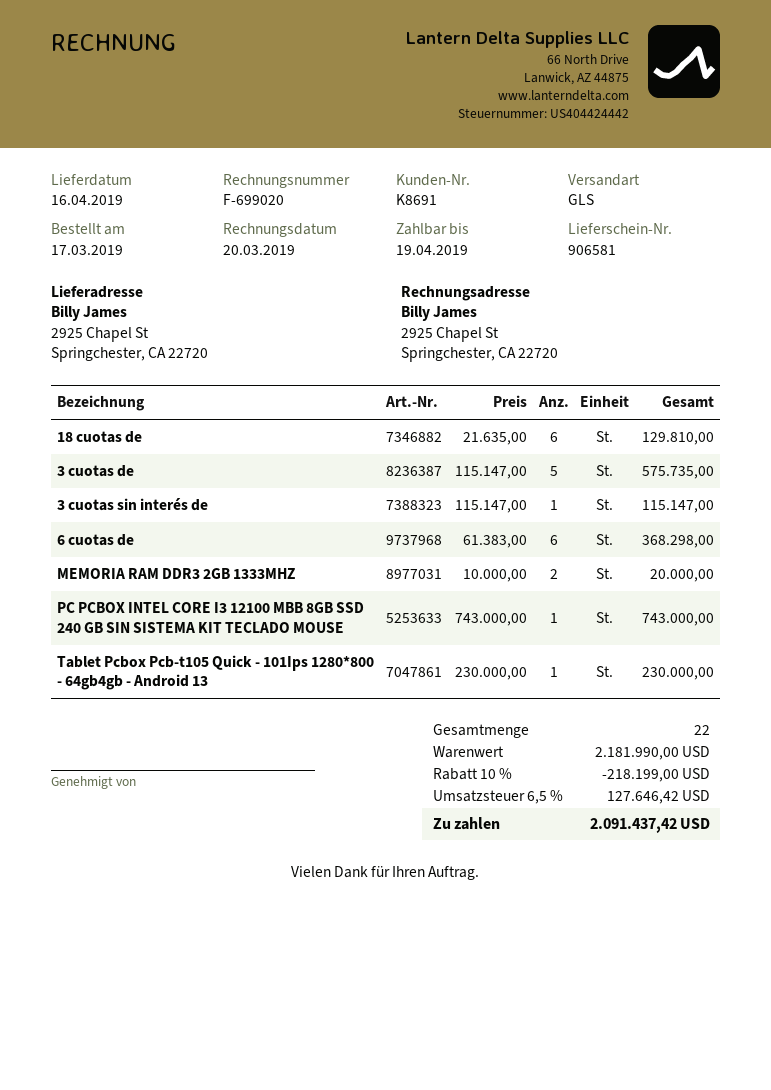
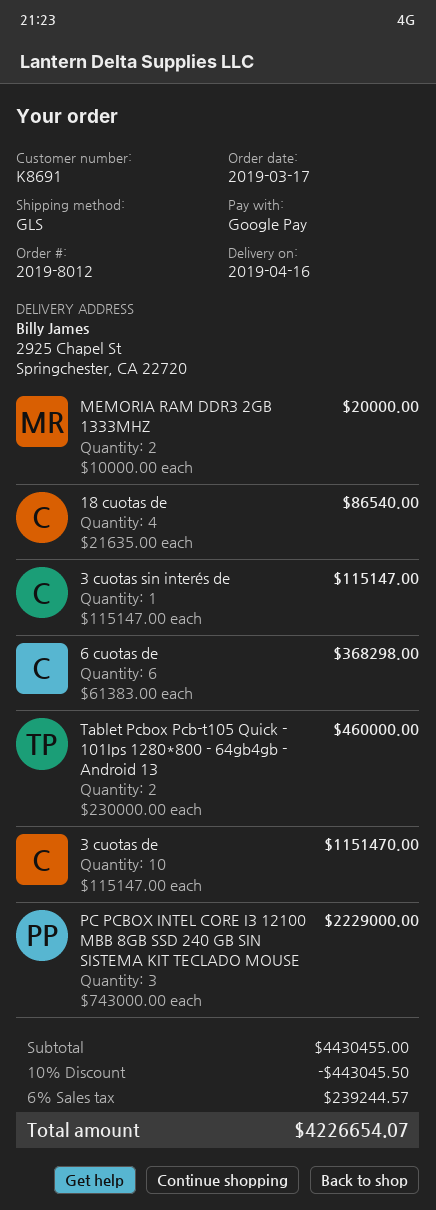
18 cuotas de: 6 x 21635.00 = 129810.00 -> 4 x 21635.00 = 86540.00
3 cuotas de: 5 x 115147.00 = 575735.00 -> 10 x 115147.00 = 1151470.00
PC PCBOX INTEL CORE I3 12100 MBB 8GB SSD 240 GB SIN SISTEMA KIT TECLADO MOUSE: 1 x 743000.00 = 743000.00 -> 3 x 743000.00 = 2229000.00
Tablet Pcbox Pcb-t105 Quick - 101Ips 1280*800 - 64gb4gb - Android 13: 1 x 230000.00 = 230000.00 -> 2 x 230000.00 = 460000.00
subtotal: 2181990.00 -> 4430455.00
discount: 10% = 218199.00 -> 10% = 443045.50
tax: 6.5% = 127646.42 -> 6% = 239244.57
total: 2091437.42 -> 4226654.07

